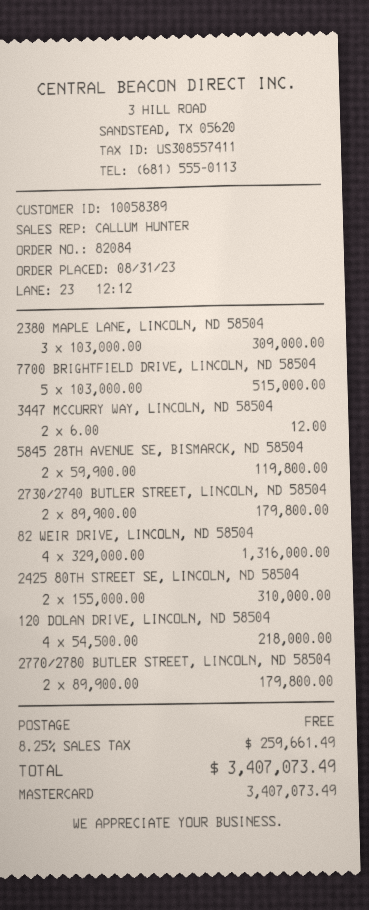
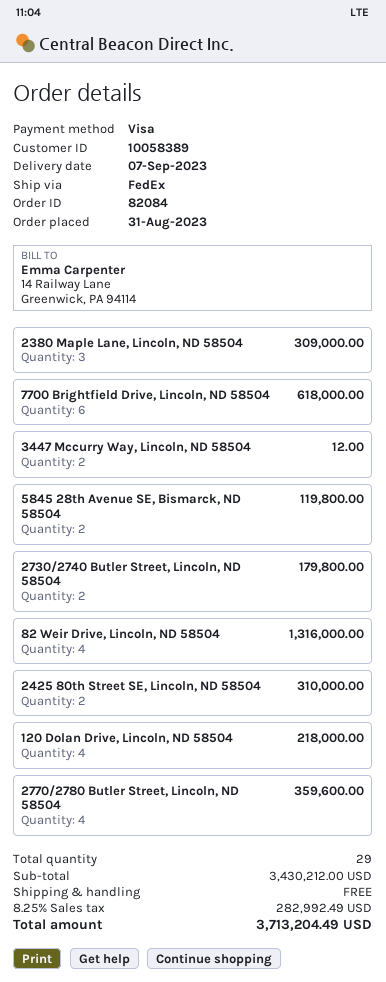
payment method: Mastercard -> Visa
7700 BRIGHTFIELD DRIVE, LINCOLN, ND 58504: 5 for 515000.00 -> 6 for 618000.00
2770/2780 BUTLER STREET, LINCOLN, ND 58504: 2 for 179800.00 -> 4 for 359600.00
tax: 8.25% = 259661.49 -> 8.25% = 282992.49
total: 3407073.49 -> 3713204.49

